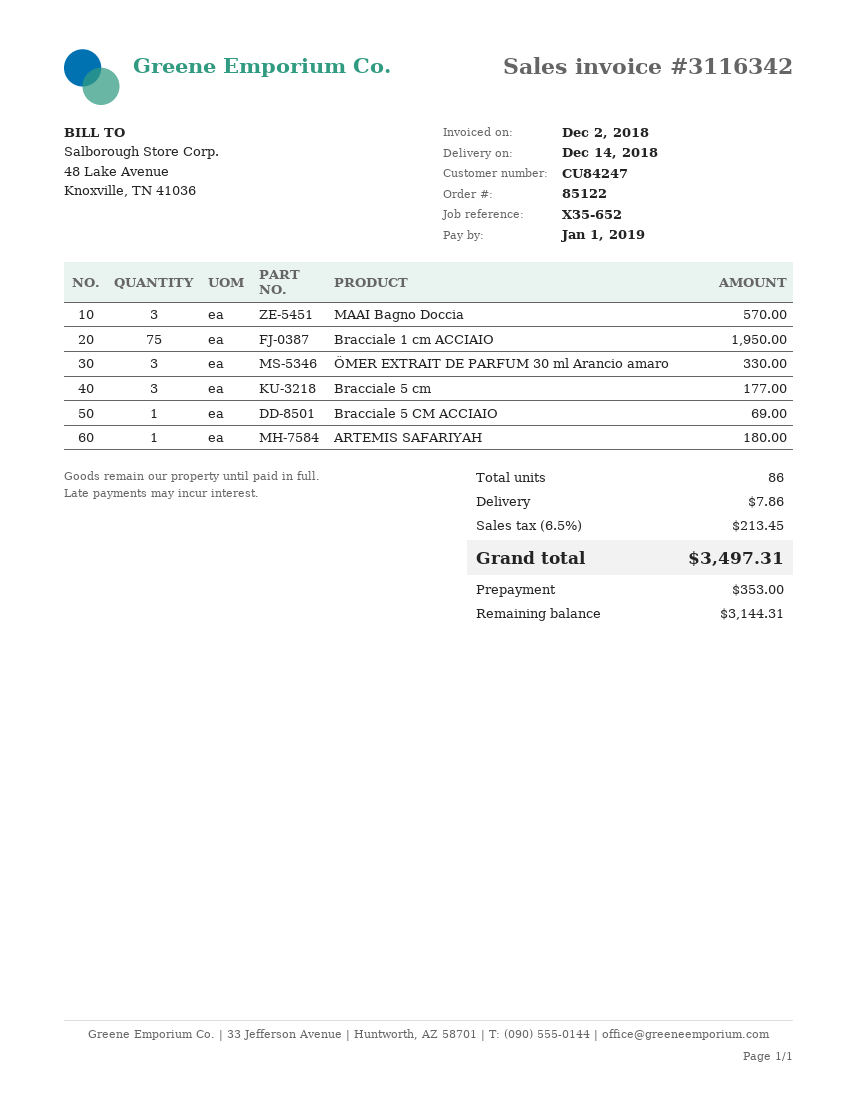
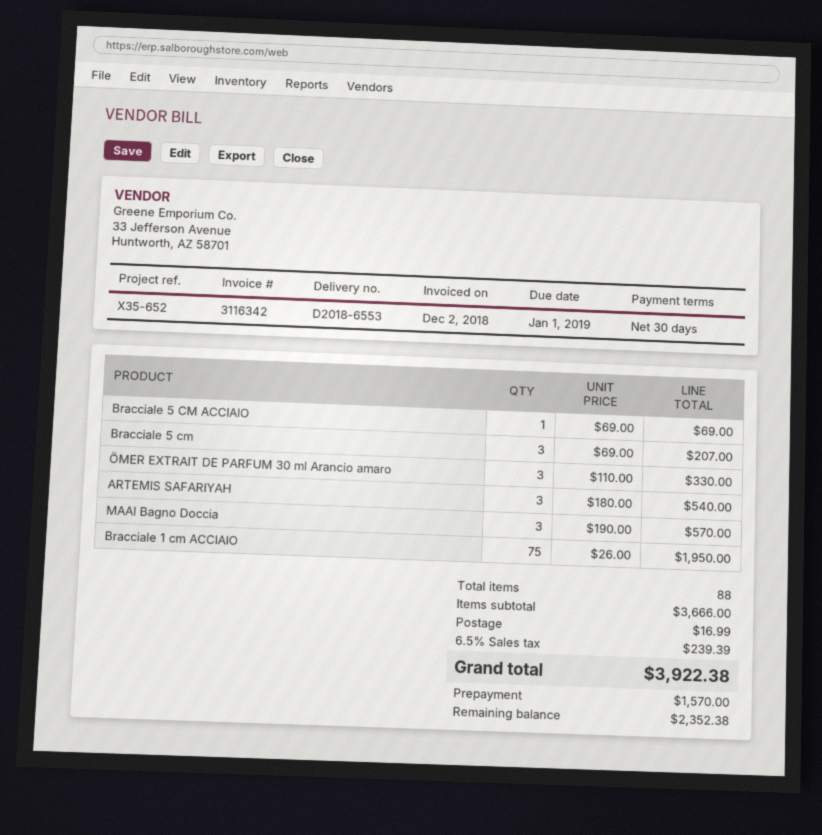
Bracciale 5 cm: 3 for 177.00 -> 3 for 207.00
ARTEMIS SAFARIYAH: 1 for 180.00 -> 3 for 540.00
total quantity: 86 -> 88
shipping: 7.86 -> 16.99
tax: 6.5% = 213.45 -> 6.5% = 239.39
total: 3497.31 -> 3922.38
deposit: 353.00 -> 1570.00
balance: 3144.31 -> 2352.38

